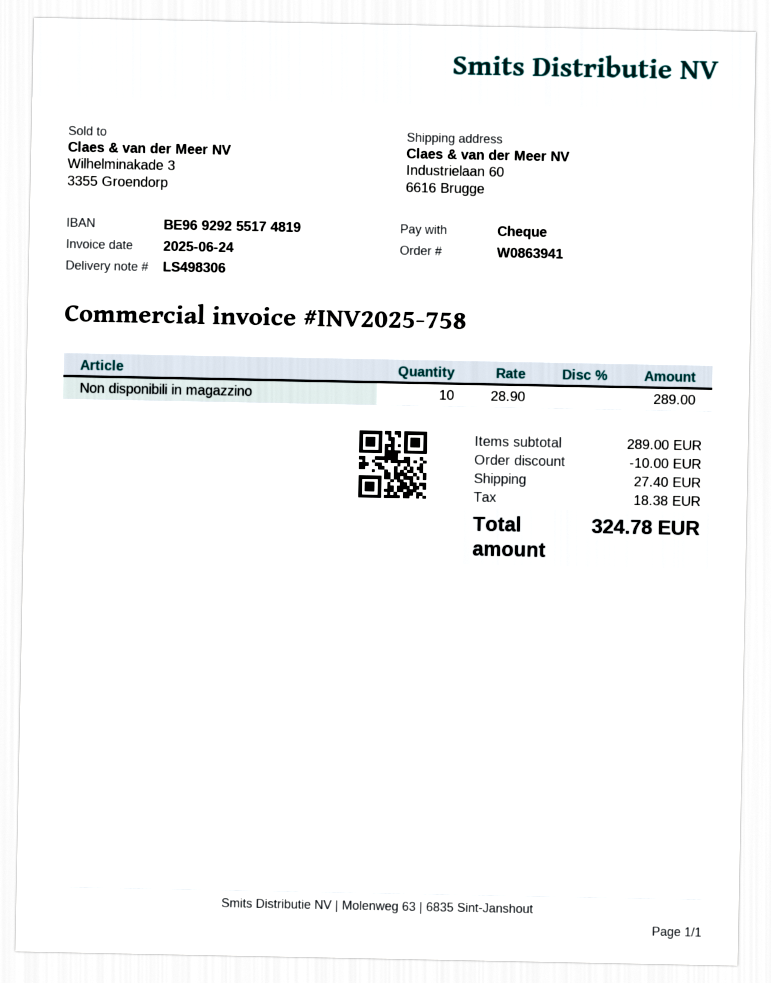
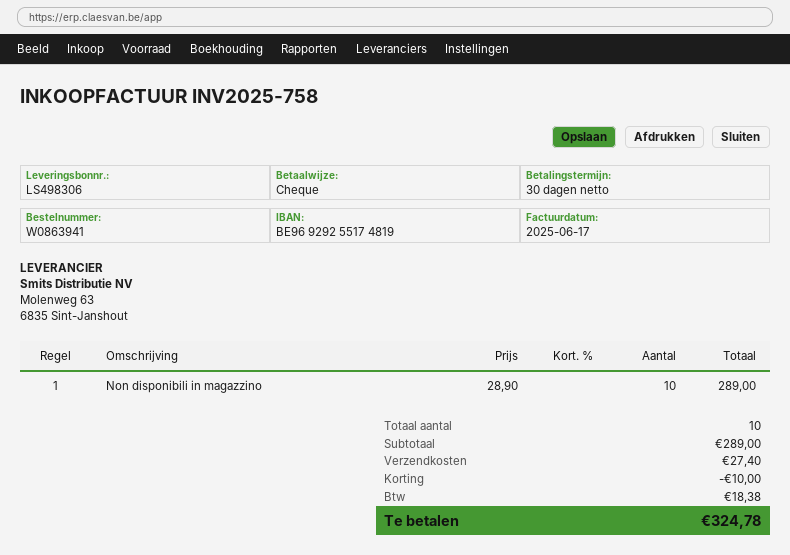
invoice date: 2025-06-24 -> 2025-06-17

